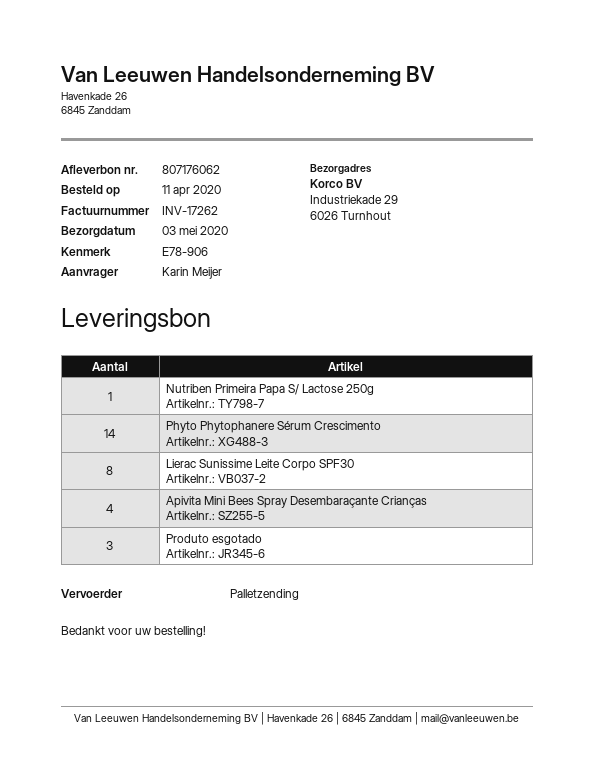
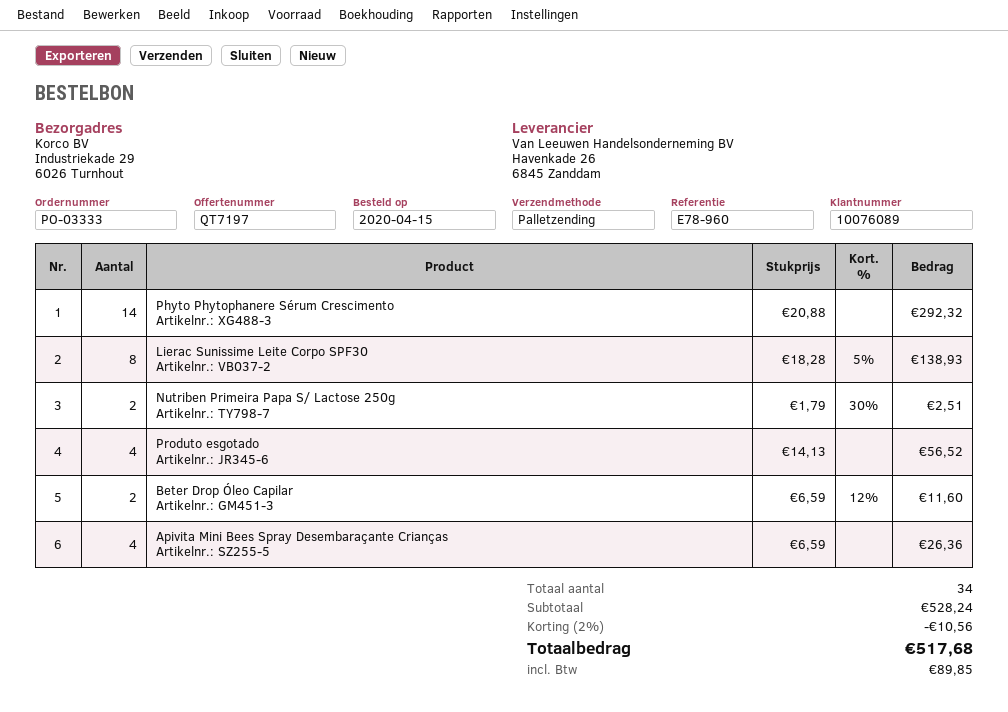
order date: 2020-04-11 -> 2020-04-15
reference: E78-906 -> E78-960
Nutriben Primeira Papa S/ Lactose 250g: 1 -> 2
Produto esgotado: 3 -> 4
Beter Drop Óleo Capilar: none -> 2

